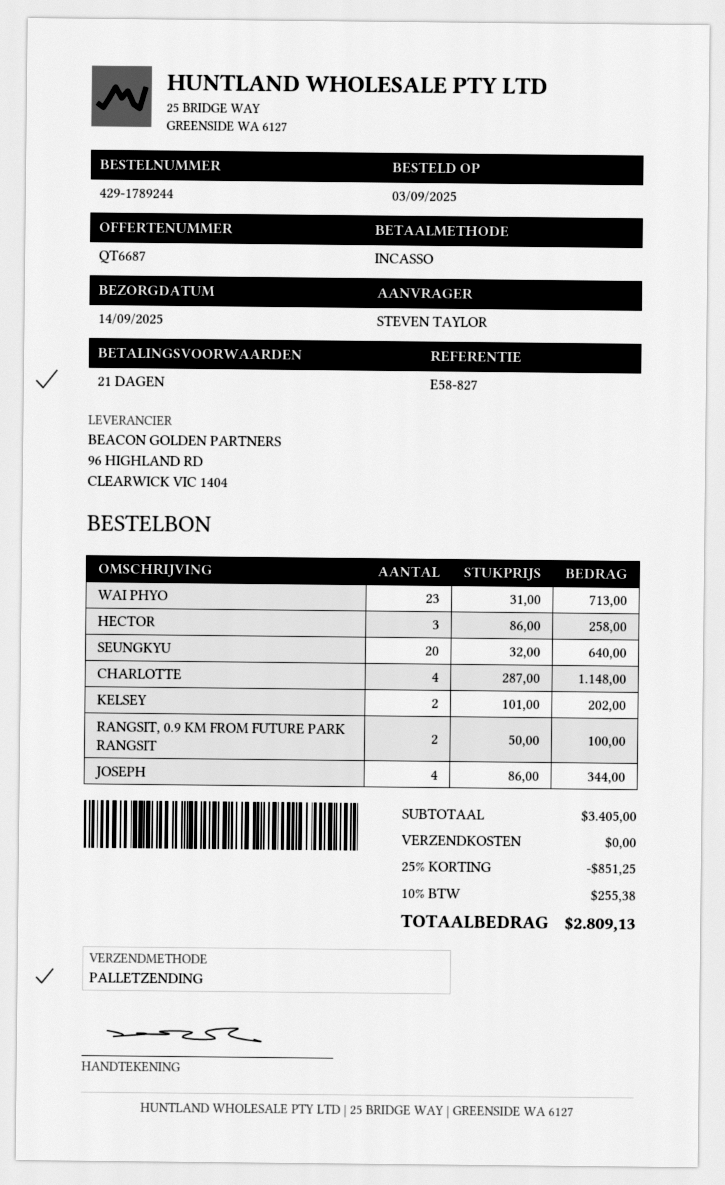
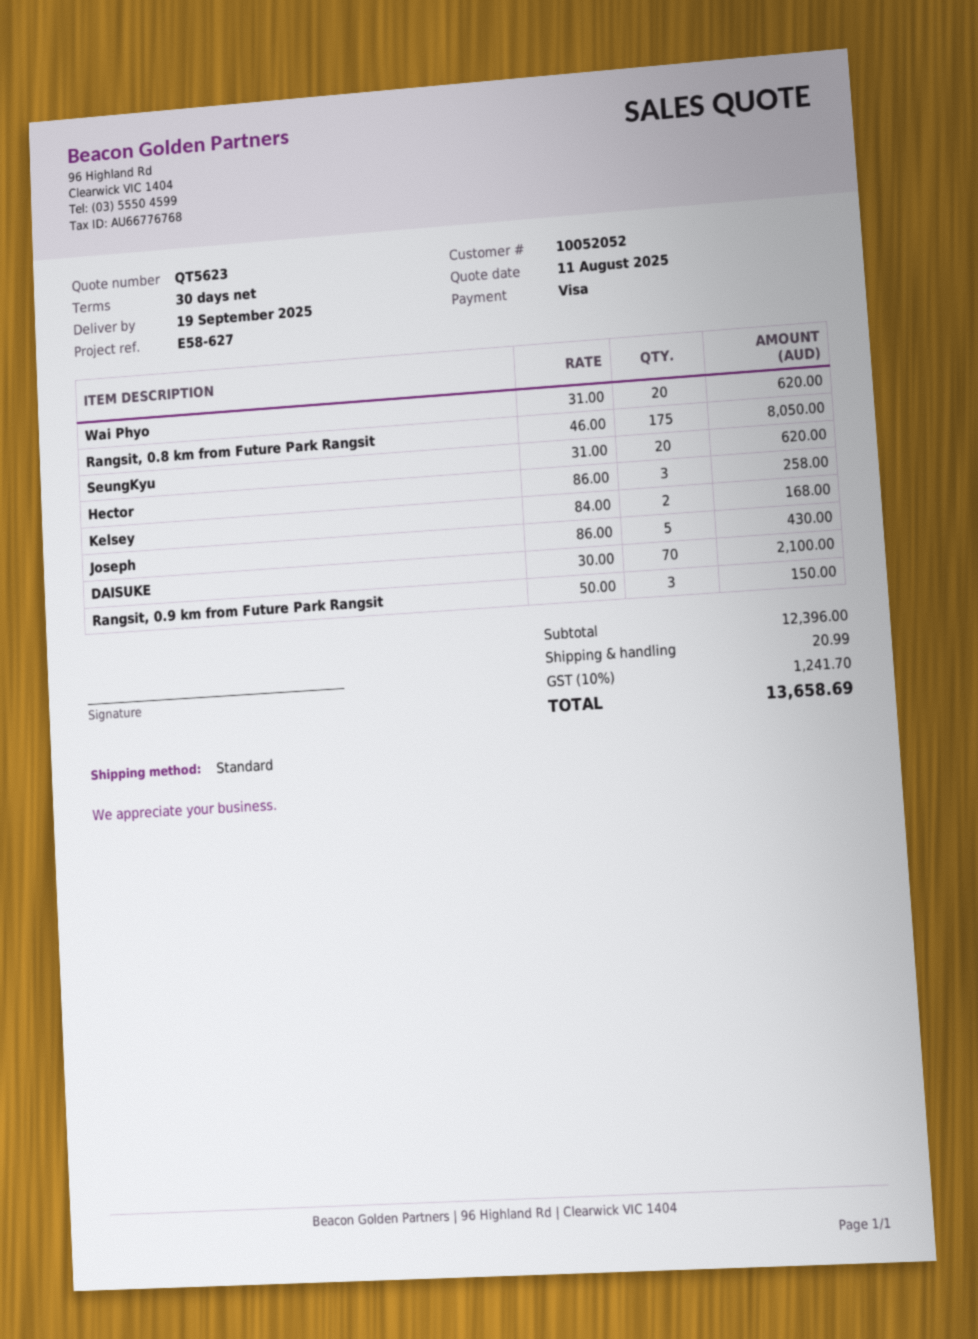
quote number: QT6687 -> QT5623
delivery date: 2025-09-14 -> 2025-09-19
payment terms: 21 days -> 30 days
reference: E58-827 -> E58-627
payment method: direct debit -> Visa
shipping method: pallet freight -> standard
WAI PHYO: 23 x 31.00 = 713.00 -> 20 x 31.00 = 620.00
SEUNGKYU: 20 x 32.00 = 640.00 -> 20 x 31.00 = 620.00
CHARLOTTE: 4 x 287.00 = 1148.00 -> none
KELSEY: 2 x 101.00 = 202.00 -> 2 x 84.00 = 168.00
RANGSIT, 0.9 KM FROM FUTURE PARK RANGSIT: 2 x 50.00 = 100.00 -> 3 x 50.00 = 150.00
JOSEPH: 4 x 86.00 = 344.00 -> 5 x 86.00 = 430.00
Rangsit, 0.8 km from Future Park Rangsit: none -> 175 x 46.00 = 8050.00
DAISUKE: none -> 70 x 30.00 = 2100.00
subtotal: 3405.00 -> 12396.00
discount: 25% = 851.25 -> none
shipping: 0.00 -> 20.99
tax: 10% = 255.38 -> 10% = 1241.70
total: 2809.13 -> 13658.69

